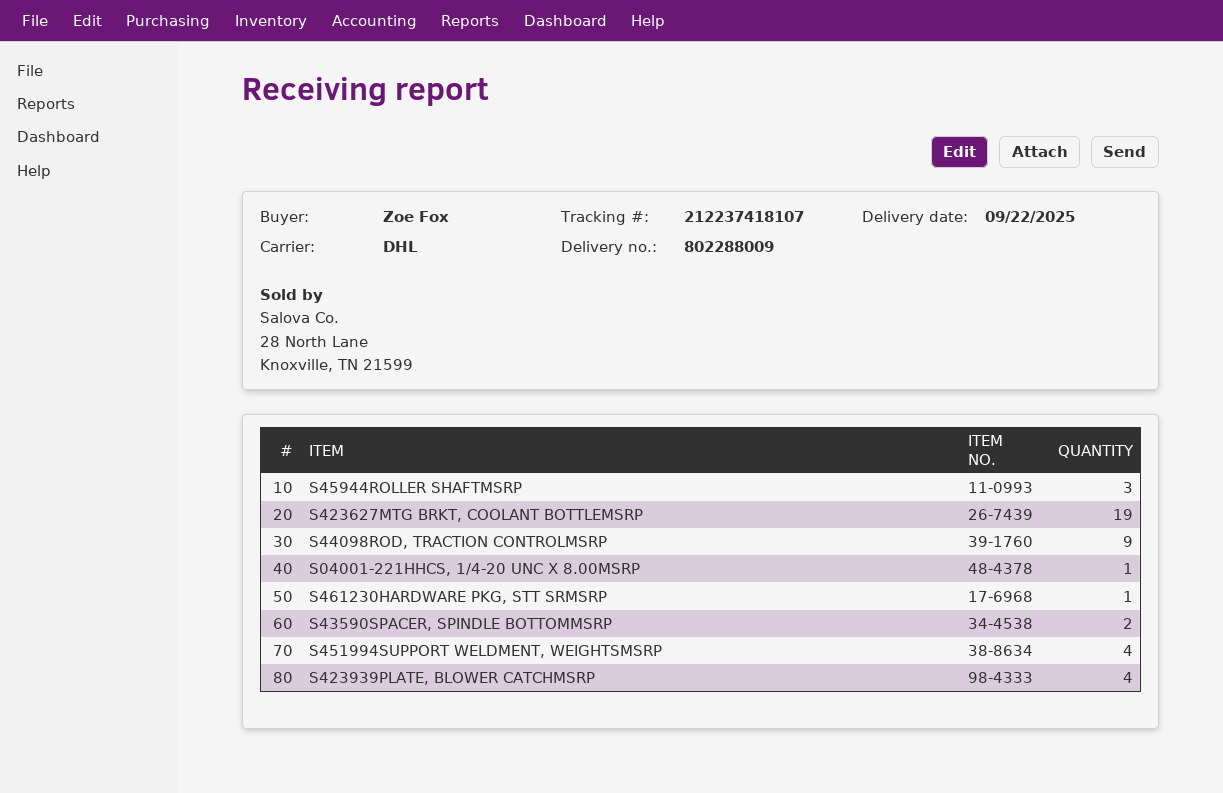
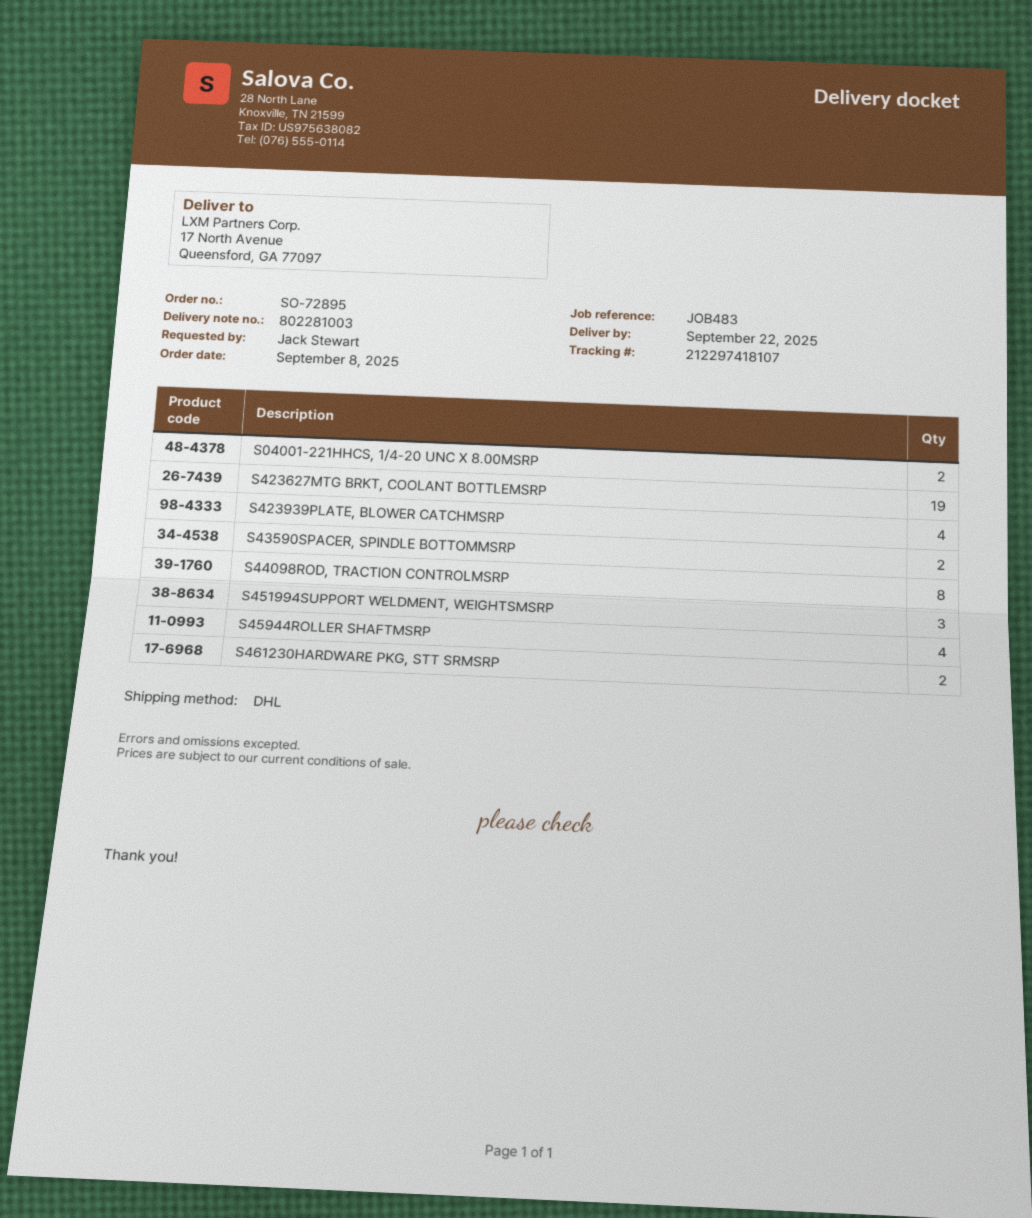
delivery note number: 802288009 -> 802281003
ordered by: Zoe Fox -> Jack Stewart
tracking number: 212237418107 -> 212297418107
S45944ROLLER SHAFTMSRP: 3 -> 4
S44098ROD, TRACTION CONTROLMSRP: 9 -> 8
S04001-221HHCS, 1/4-20 UNC X 8.00MSRP: 1 -> 2
S461230HARDWARE PKG, STT SRMSRP: 1 -> 2
S451994SUPPORT WELDMENT, WEIGHTSMSRP: 4 -> 3

